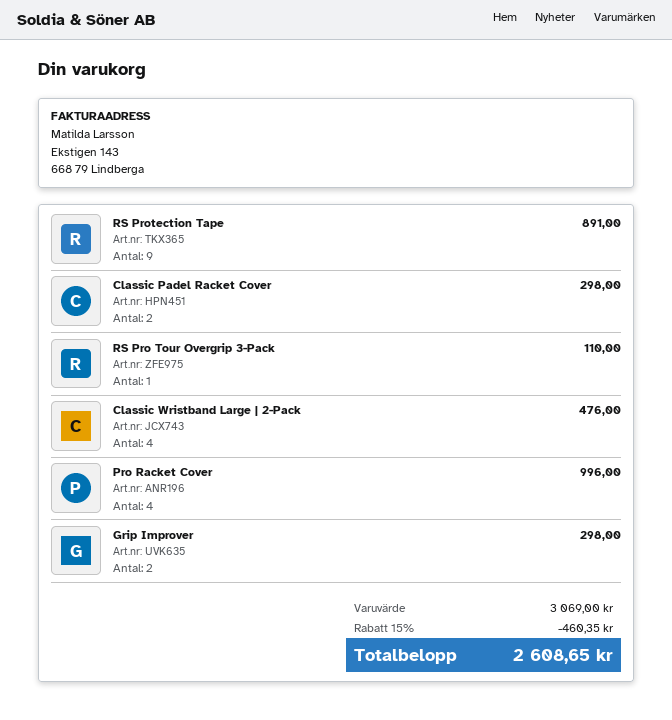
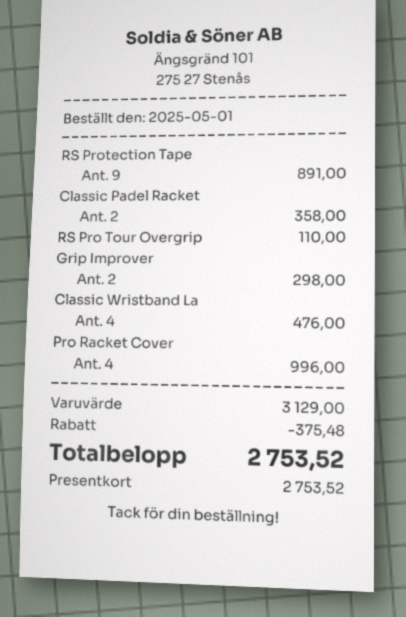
Classic Padel Racket Cover: 2 for 298.00 -> 2 for 358.00
subtotal: 3069.00 -> 3129.00
discount: 460.35 -> 375.48
total: 2608.65 -> 2753.52

